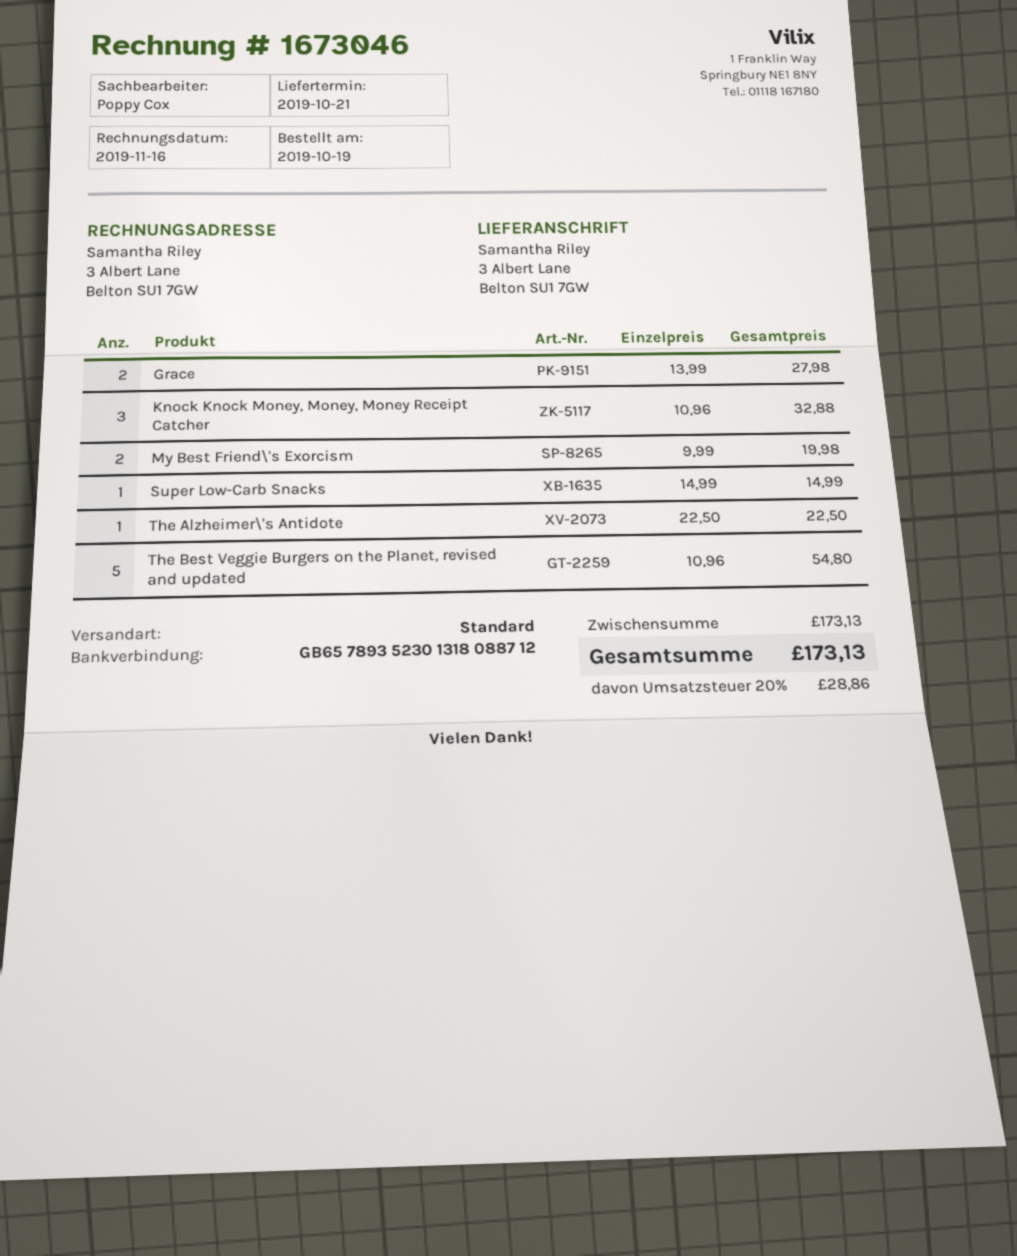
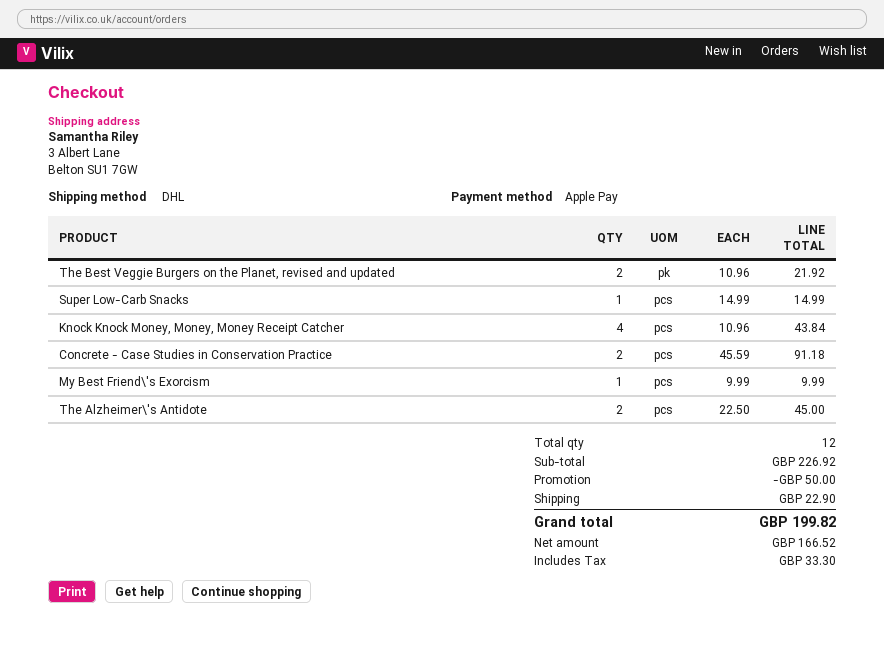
shipping method: standard -> DHL
Grace: 2 x 13.99 = 27.98 -> none
Knock Knock Money, Money, Money Receipt Catcher: 3 x 10.96 = 32.88 -> 4 x 10.96 = 43.84
My Best Friend\'s Exorcism: 2 x 9.99 = 19.98 -> 1 x 9.99 = 9.99
The Alzheimer\'s Antidote: 1 x 22.50 = 22.50 -> 2 x 22.50 = 45.00
The Best Veggie Burgers on the Planet, revised and updated: 5 x 10.96 = 54.80 -> 2 x 10.96 = 21.92
Concrete - Case Studies in Conservation Practice: none -> 2 x 45.59 = 91.18
subtotal: 173.13 -> 226.92
discount: none -> 50.00
shipping: none -> 22.90
tax: 28.86 -> 33.30
total: 173.13 -> 199.82

